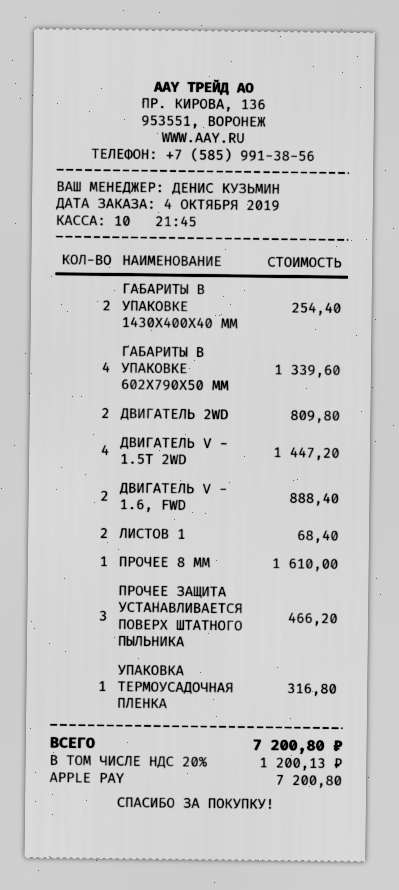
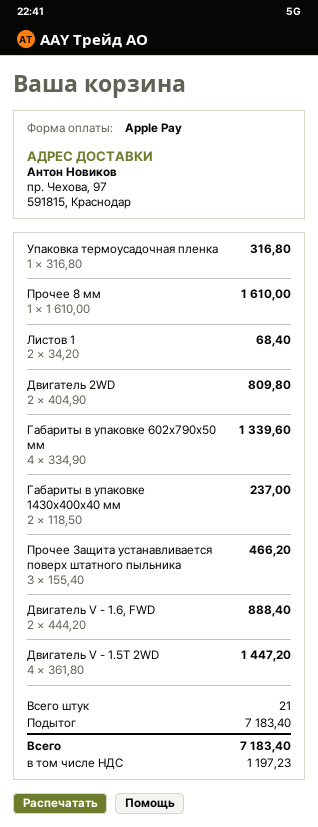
ГАБАРИТЫ В УПАКОВКЕ 1430Х400Х40 ММ: 2 for 254.40 -> 2 for 237.00
tax: 1200.13 -> 1197.23
total: 7200.80 -> 7183.40

